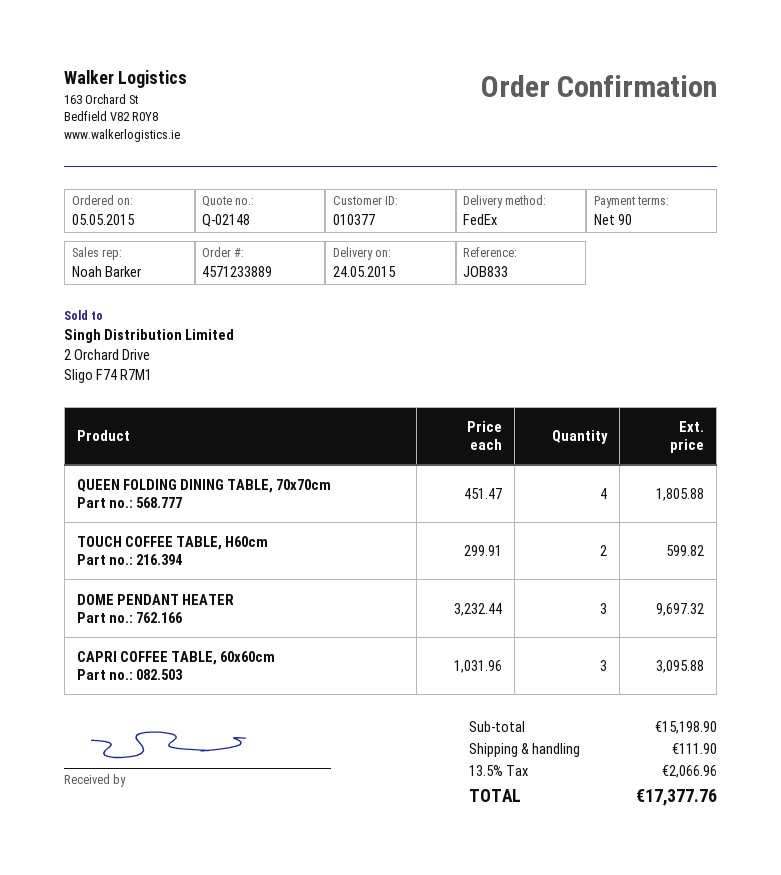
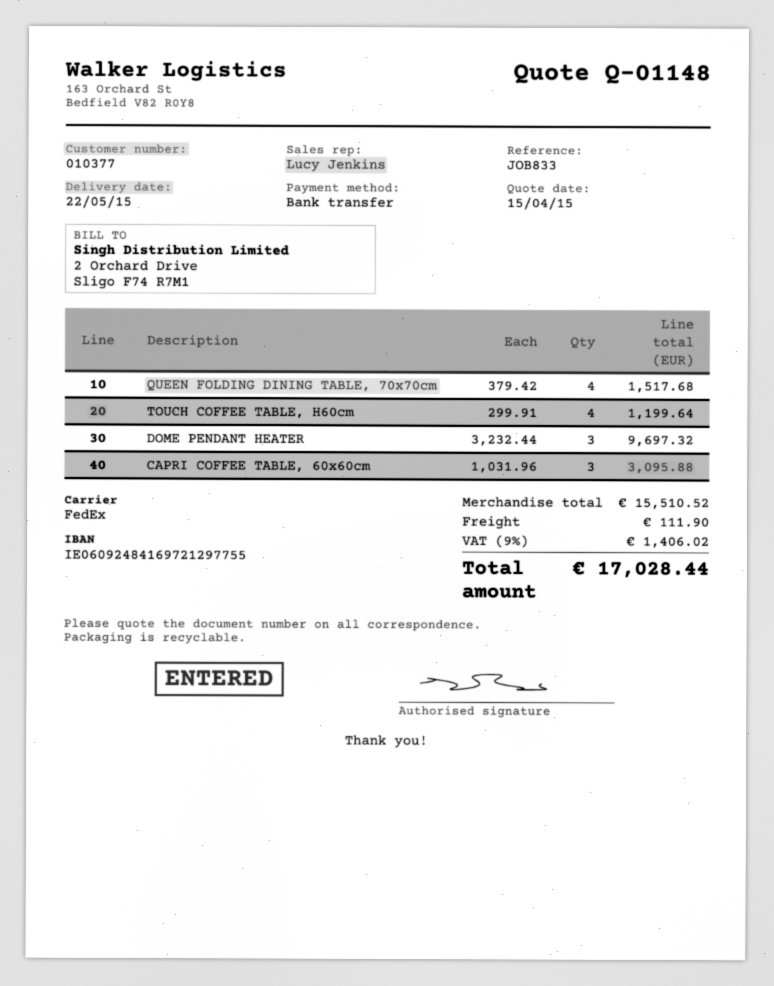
quote number: Q-02148 -> Q-01148
delivery date: 2015-05-24 -> 2015-05-22
sales rep: Noah Barker -> Lucy Jenkins
QUEEN FOLDING DINING TABLE, 70x70cm: 4 x 451.47 = 1805.88 -> 4 x 379.42 = 1517.68
TOUCH COFFEE TABLE, H60cm: 2 x 299.91 = 599.82 -> 4 x 299.91 = 1199.64
subtotal: 15198.90 -> 15510.52
tax: 13.5% = 2066.96 -> 9% = 1406.02
total: 17377.76 -> 17028.44

